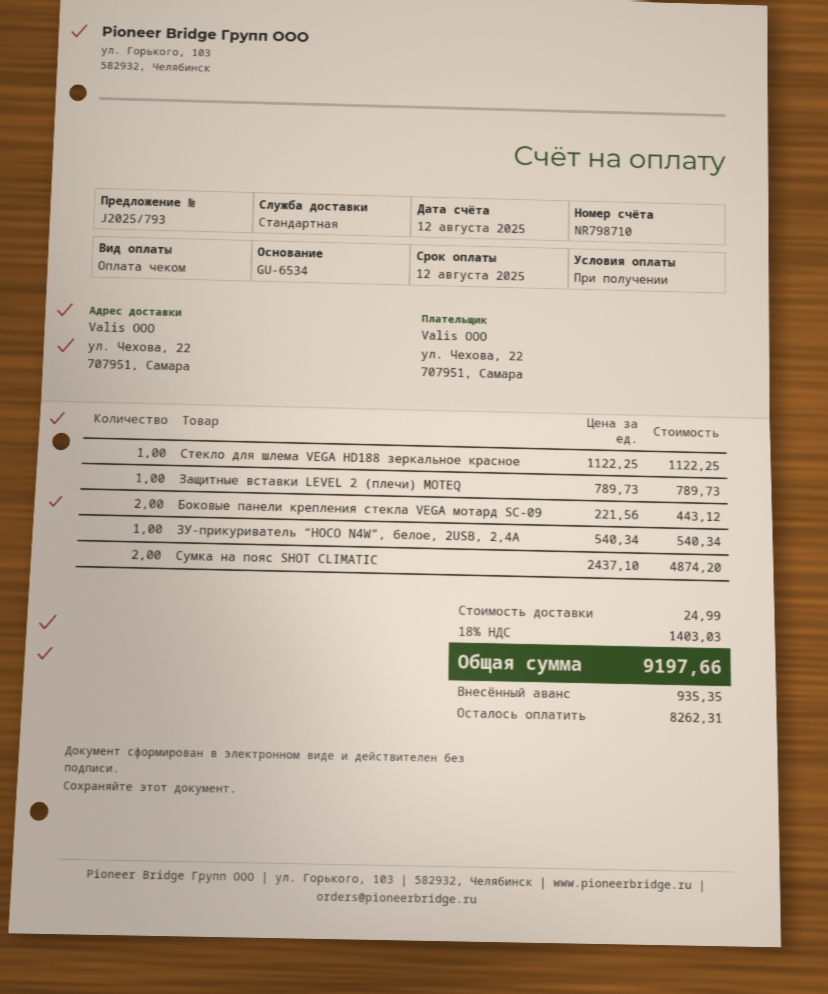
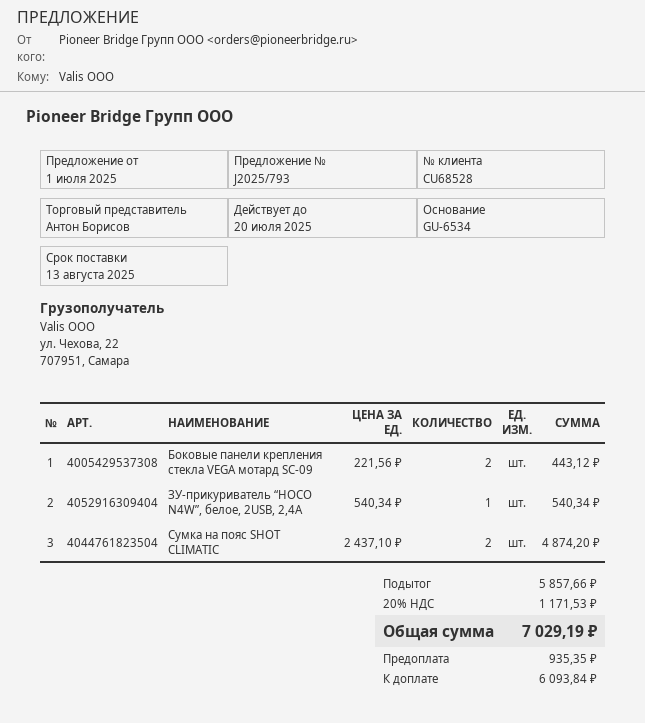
Стекло для шлема VEGA HD188 зеркальное красное: 1 x 1122.25 = 1122.25 -> none
Защитные вставки LEVEL 2 (плечи) MOTEQ: 1 x 789.73 = 789.73 -> none
shipping: 24.99 -> none
tax: 18% = 1403.03 -> 20% = 1171.53
total: 9197.66 -> 7029.19
balance: 8262.31 -> 6093.84

